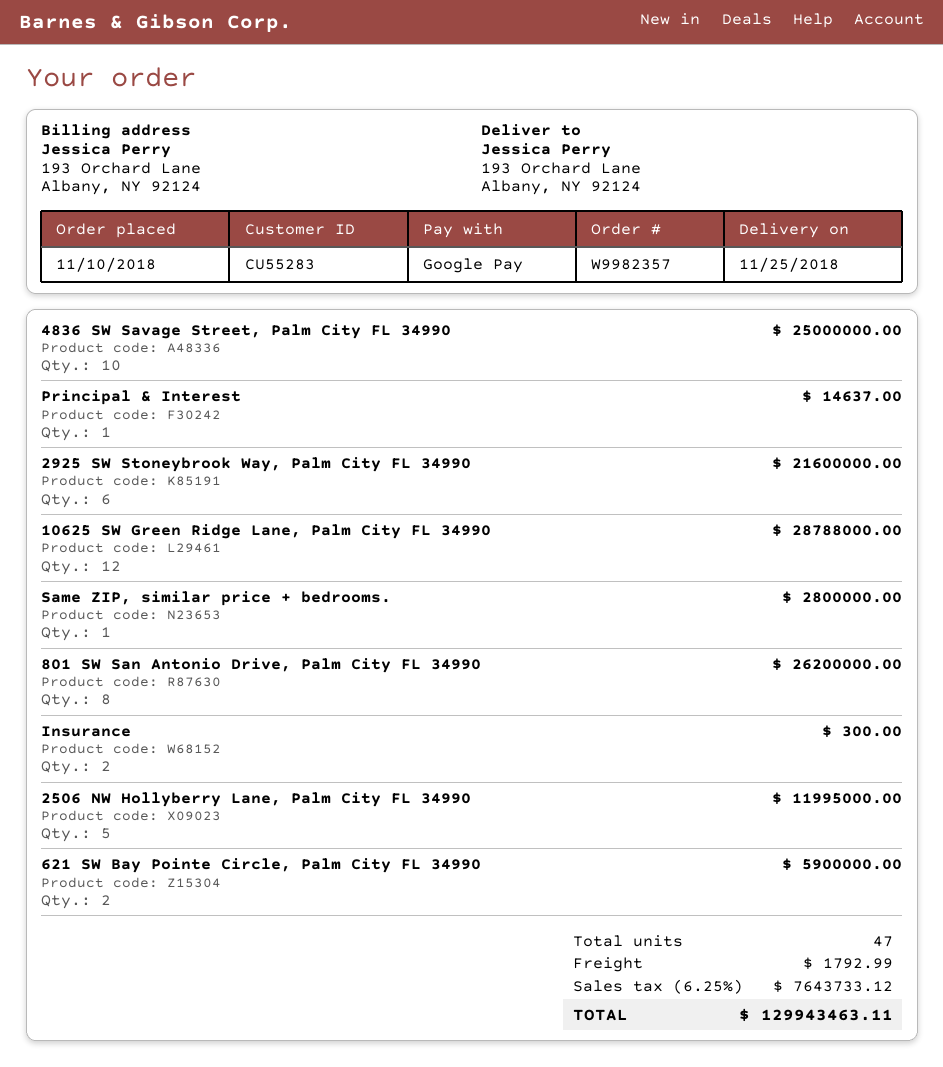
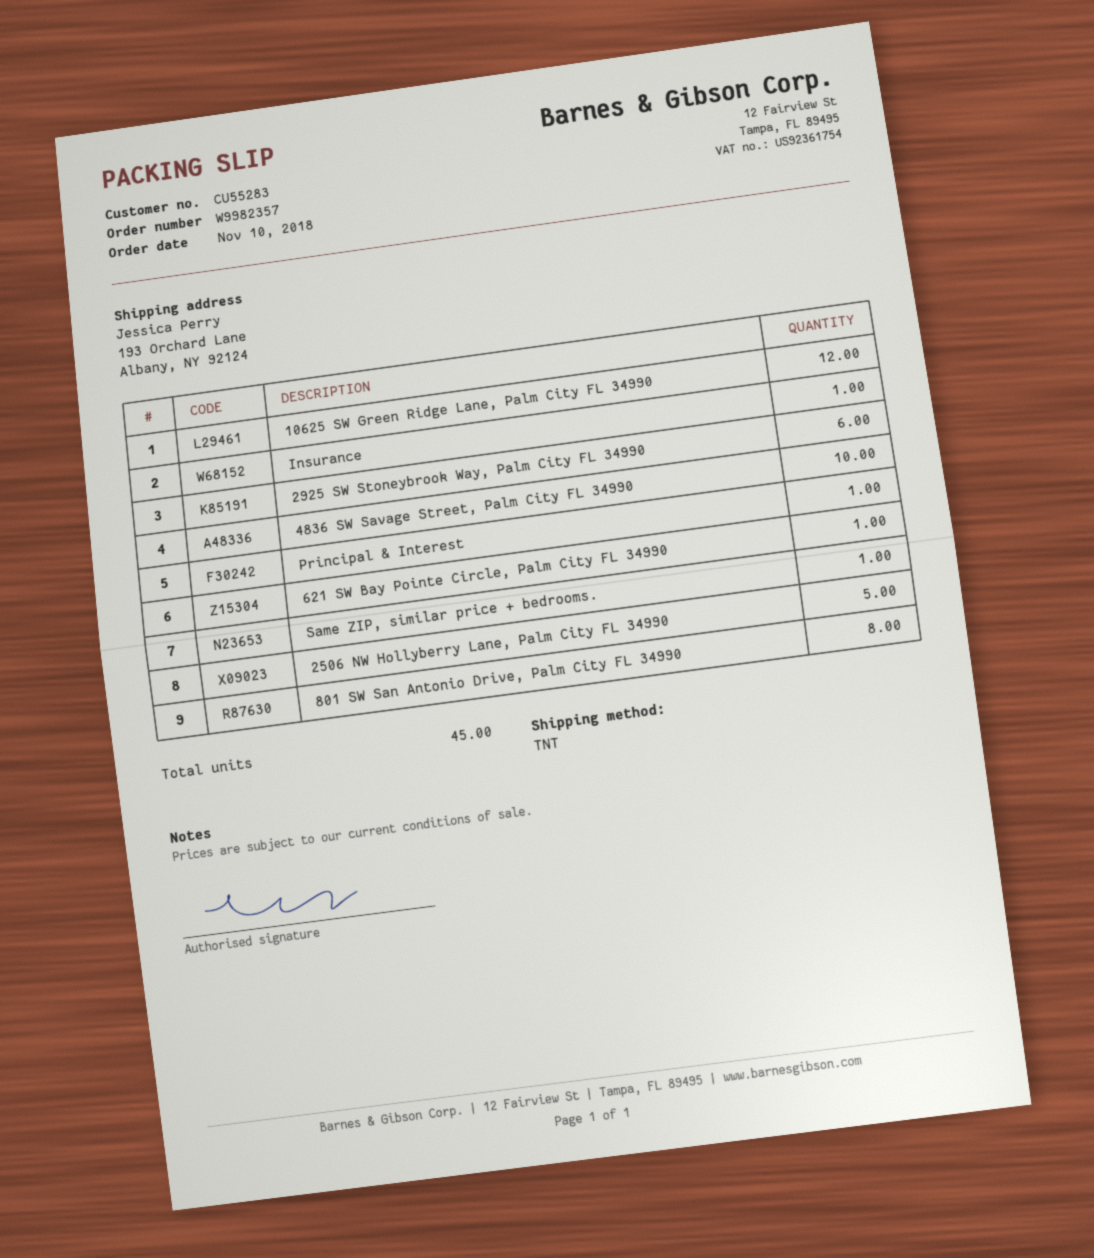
Insurance: 2 -> 1
621 SW Bay Pointe Circle, Palm City FL 34990: 2 -> 1
total quantity: 47 -> 45

